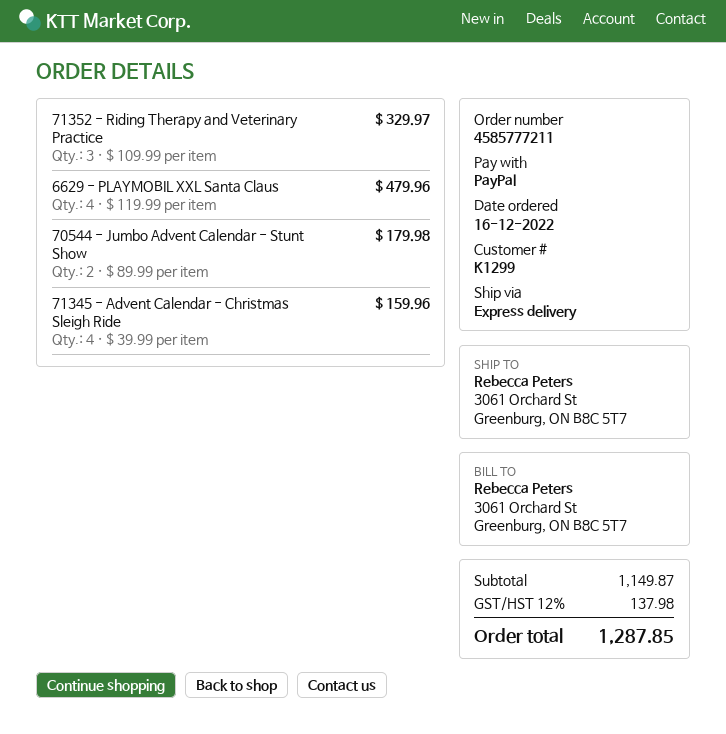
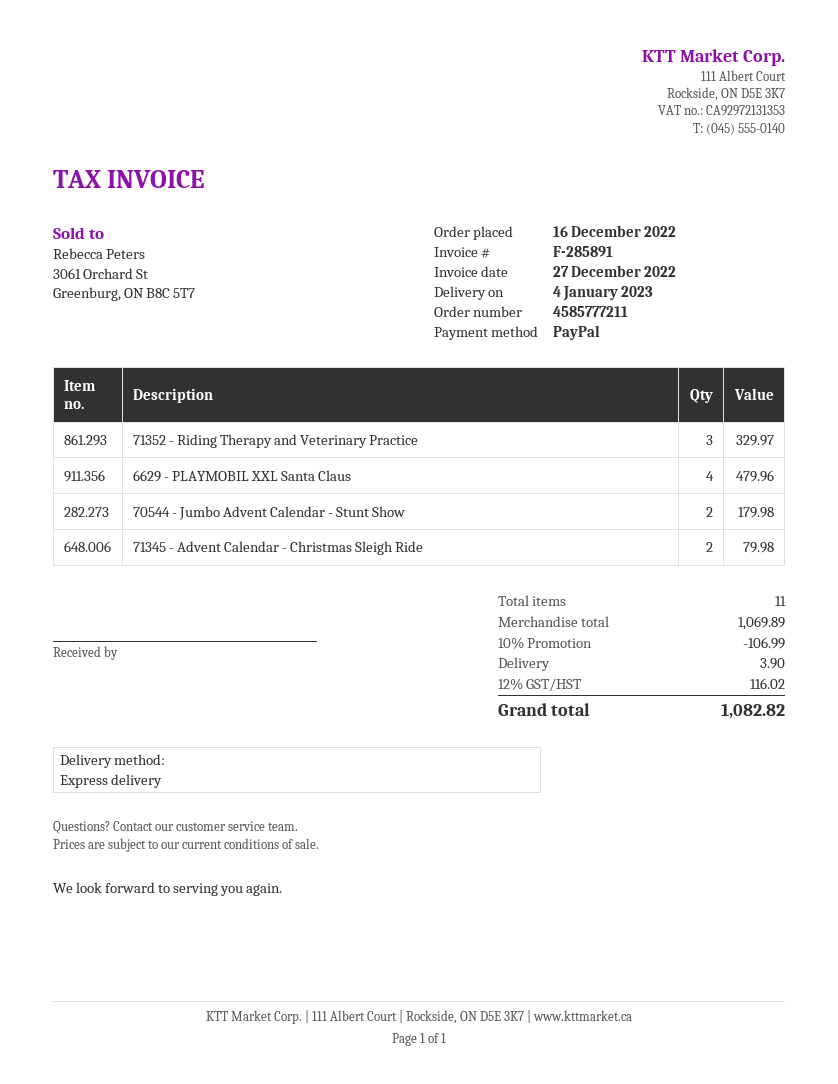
71345 - Advent Calendar - Christmas Sleigh Ride: 4 for 159.96 -> 2 for 79.98
subtotal: 1149.87 -> 1069.89
discount: none -> 10% = 106.99
shipping: none -> 3.90
tax: 12% = 137.98 -> 12% = 116.02
total: 1287.85 -> 1082.82

